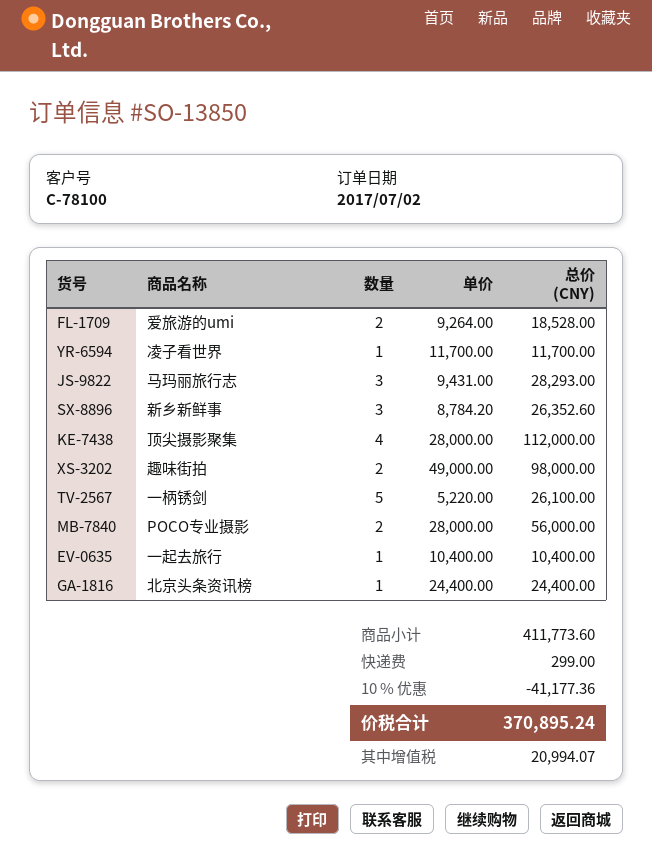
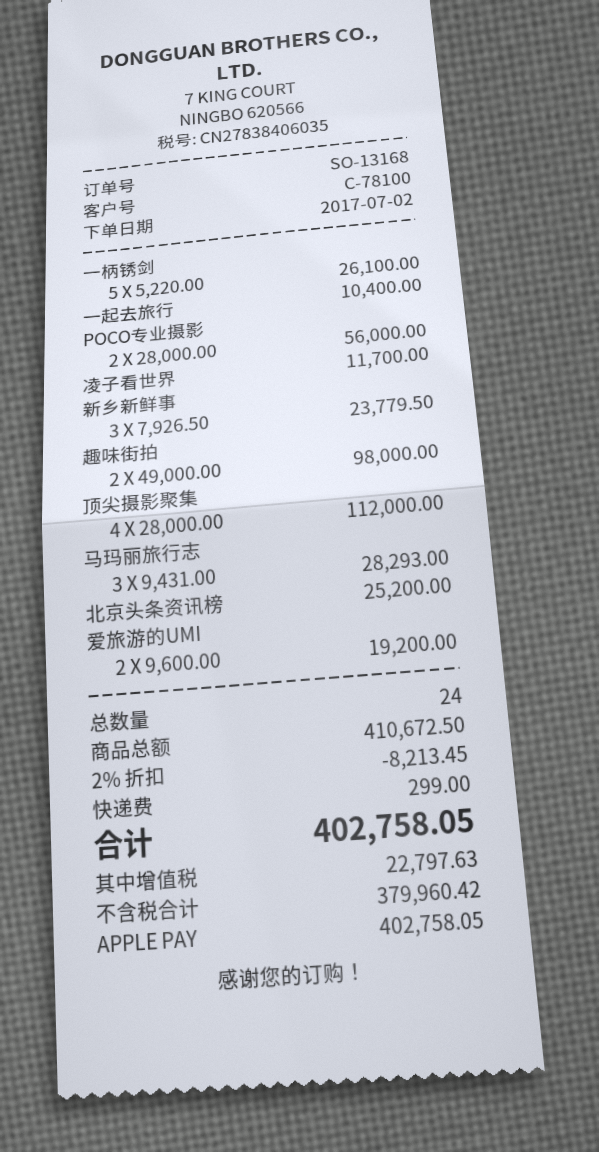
order number: SO-13850 -> SO-13168
爱旅游的umi: 2 x 9264.00 = 18528.00 -> 2 x 9600.00 = 19200.00
新乡新鲜事: 3 x 8784.20 = 26352.60 -> 3 x 7926.50 = 23779.50
北京头条资讯榜: 1 x 24400.00 = 24400.00 -> 1 x 25200.00 = 25200.00
subtotal: 411773.60 -> 410672.50
discount: 10% = 41177.36 -> 2% = 8213.45
tax: 20994.07 -> 22797.63
total: 370895.24 -> 402758.05

